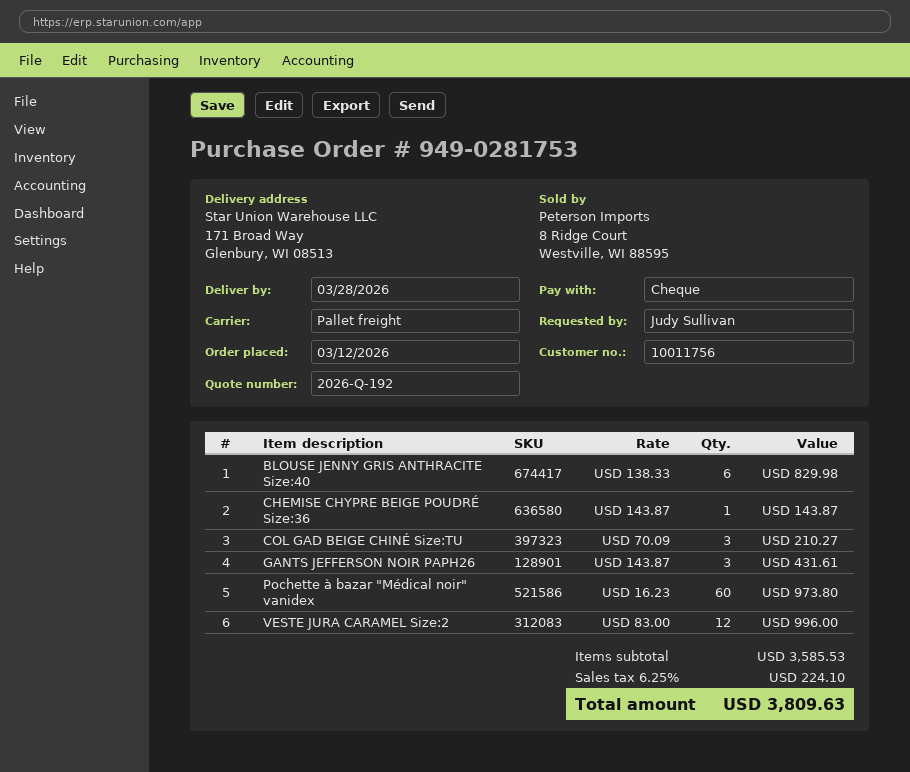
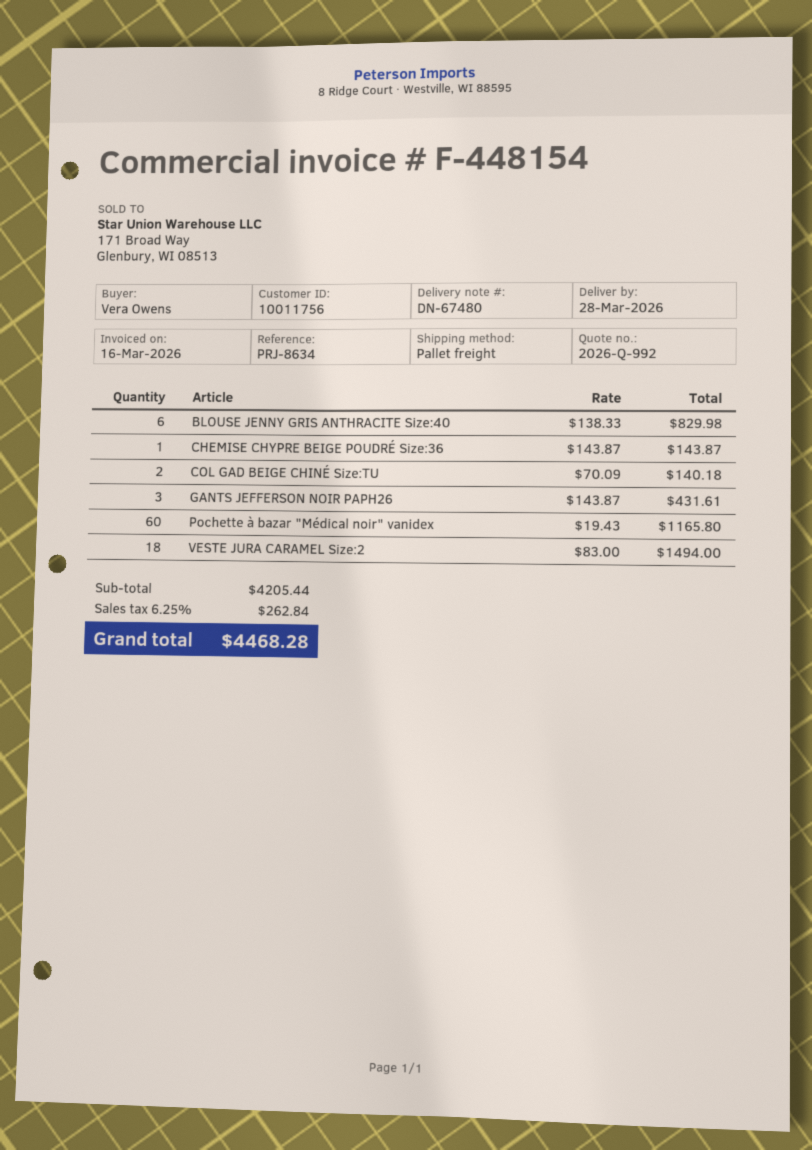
quote number: 2026-Q-192 -> 2026-Q-992
ordered by: Judy Sullivan -> Vera Owens
COL GAD BEIGE CHINÉ Size:TU: 3 x 70.09 = 210.27 -> 2 x 70.09 = 140.18
Pochette à bazar "Médical noir" vanidex: 60 x 16.23 = 973.80 -> 60 x 19.43 = 1165.80
VESTE JURA CARAMEL Size:2: 12 x 83.00 = 996.00 -> 18 x 83.00 = 1494.00
subtotal: 3585.53 -> 4205.44
tax: 6.25% = 224.10 -> 6.25% = 262.84
total: 3809.63 -> 4468.28

